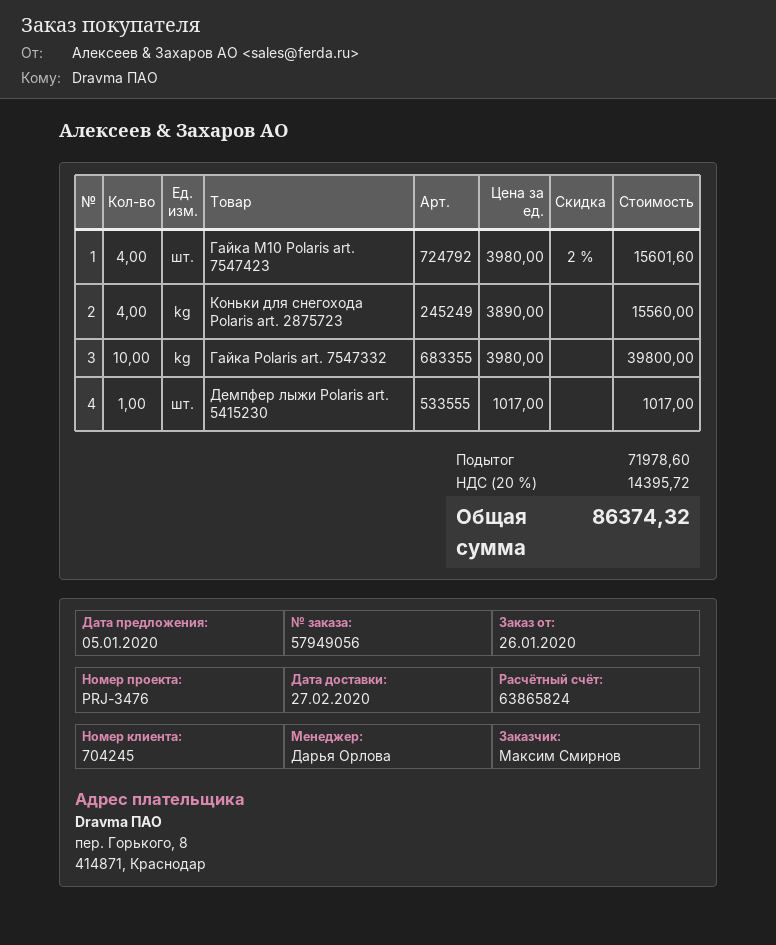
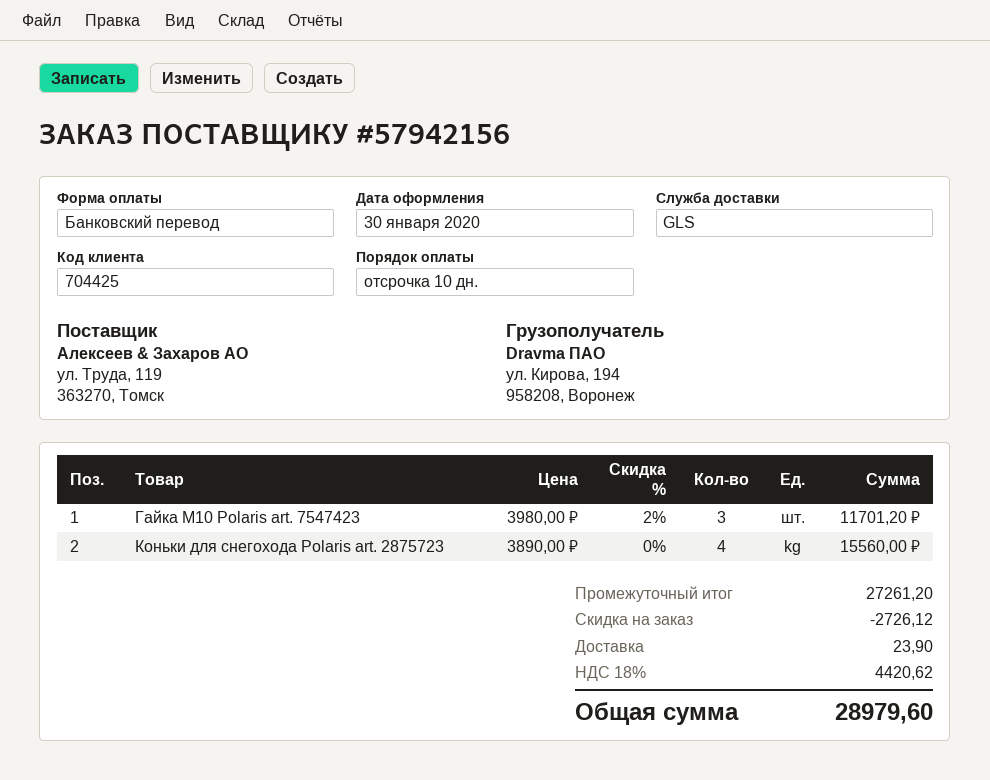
order number: 57949056 -> 57942156
order date: 2020-01-26 -> 2020-01-30
customer number: 704245 -> 704425
Гайка M10 Polaris art. 7547423: 4 x 3980.00 - 2% = 15601.60 -> 3 x 3980.00 - 2% = 11701.20
Гайка Polaris art. 7547332: 10 x 3980.00 = 39800.00 -> none
Демпфер лыжи Polaris art. 5415230: 1 x 1017.00 = 1017.00 -> none
subtotal: 71978.60 -> 27261.20
discount: none -> 2726.12
shipping: none -> 23.90
tax: 20% = 14395.72 -> 18% = 4420.62
total: 86374.32 -> 28979.60

